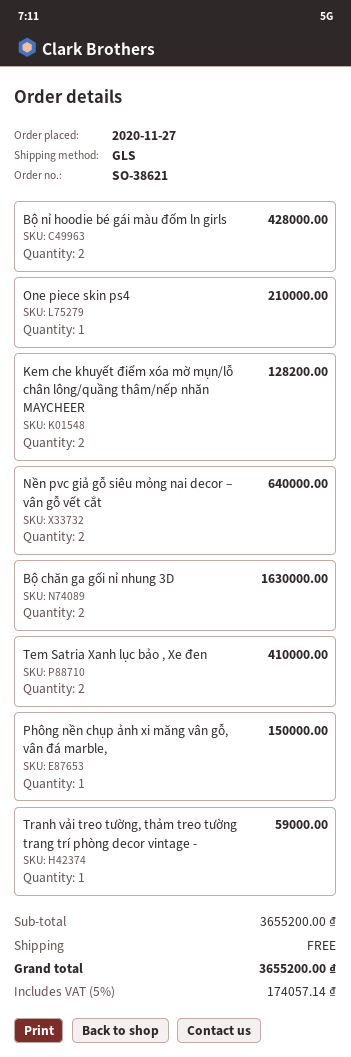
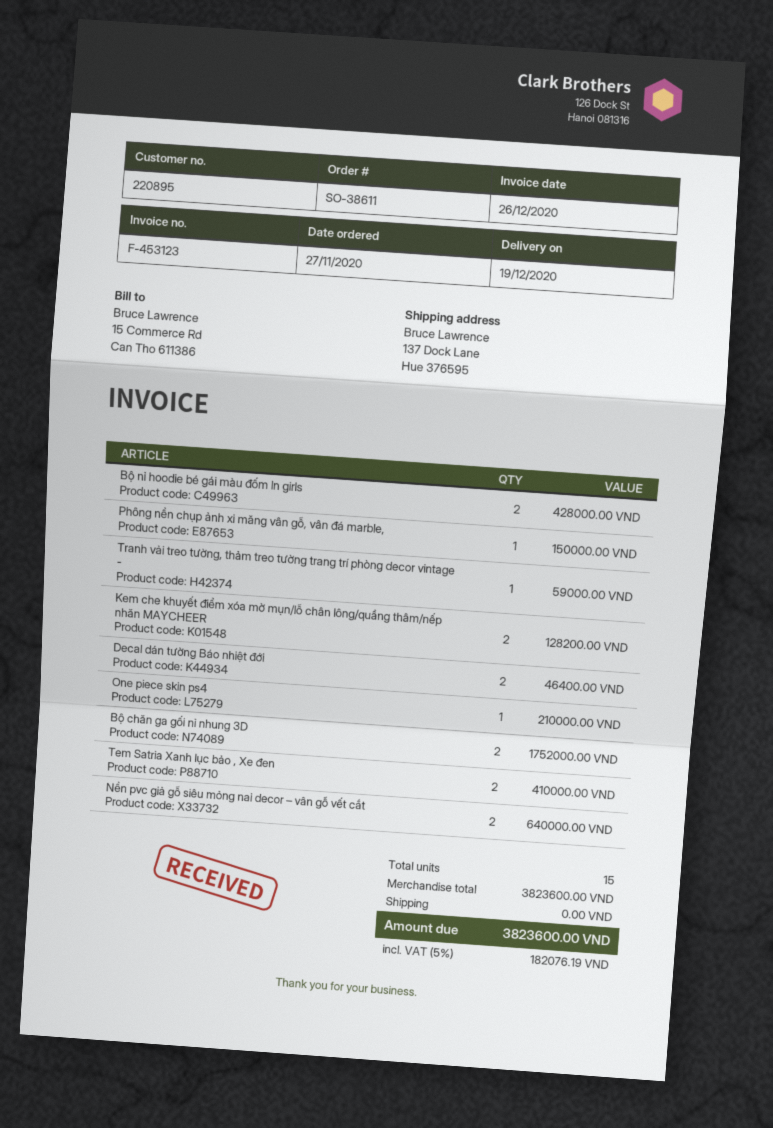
order number: SO-38621 -> SO-38611
Bộ chăn ga gối nỉ nhung 3D: 2 for 1630000.00 -> 2 for 1752000.00
Decal dán tường Báo nhiệt đới: none -> 2 for 46400.00
subtotal: 3655200.00 -> 3823600.00
tax: 5% = 174057.14 -> 5% = 182076.19
total: 3655200.00 -> 3823600.00

